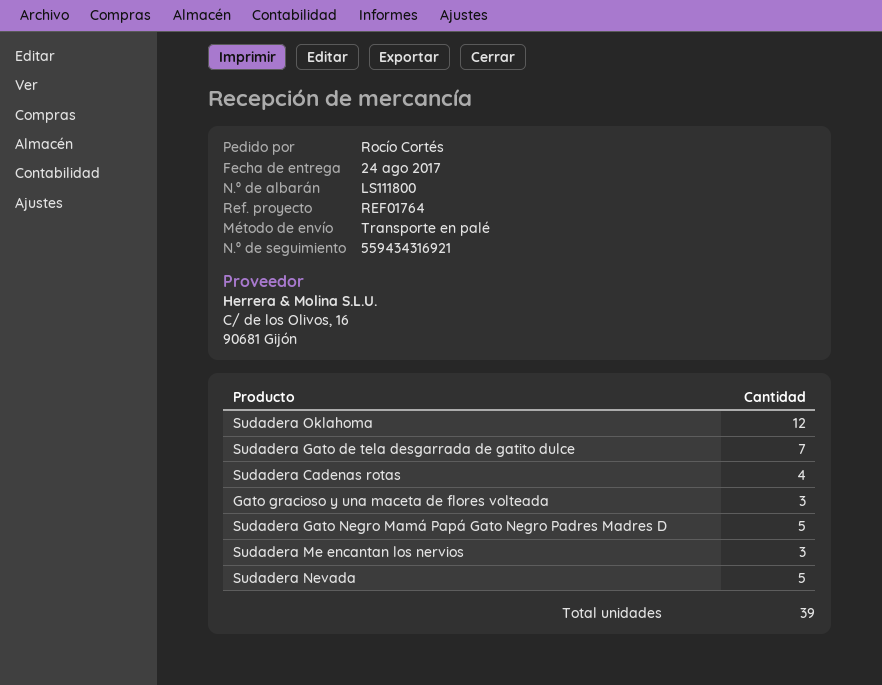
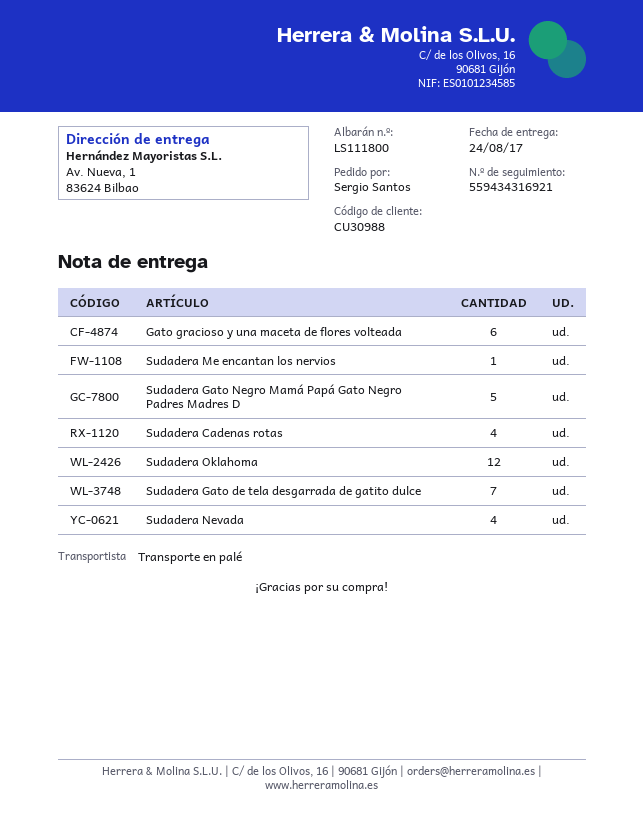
ordered by: Rocío Cortés -> Sergio Santos
Gato gracioso y una maceta de flores volteada: 3 -> 6
Sudadera Me encantan los nervios: 3 -> 1
Sudadera Nevada: 5 -> 4

